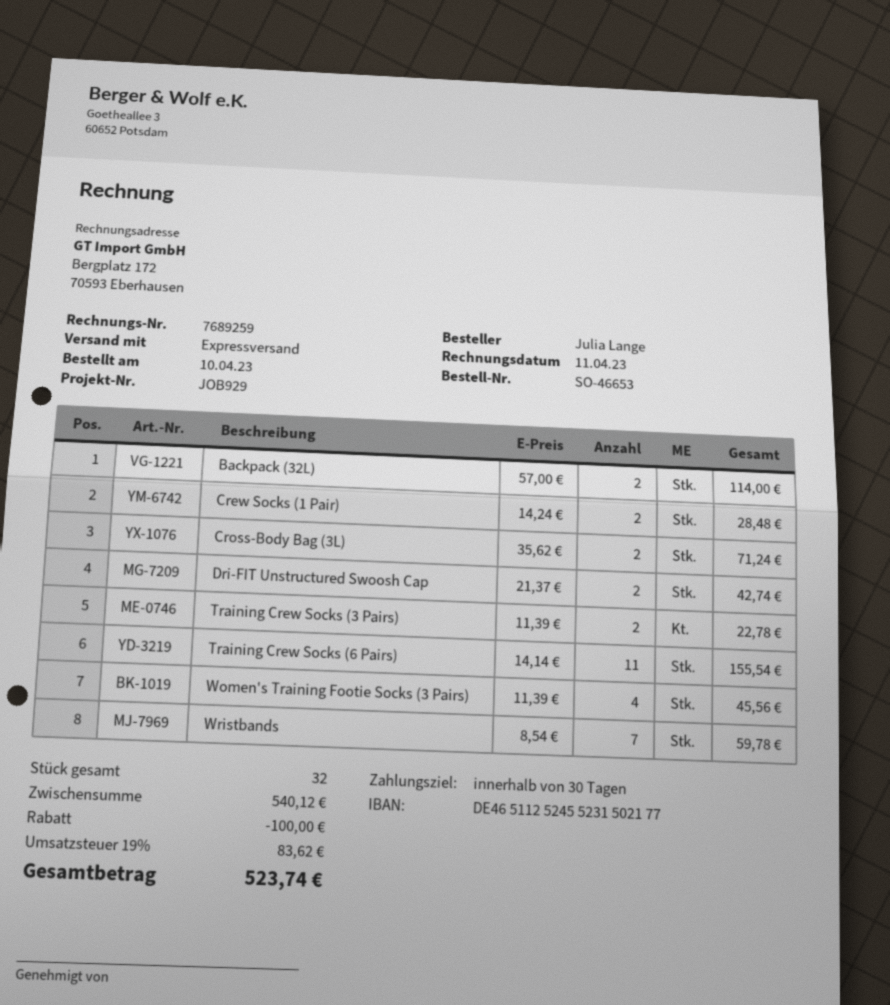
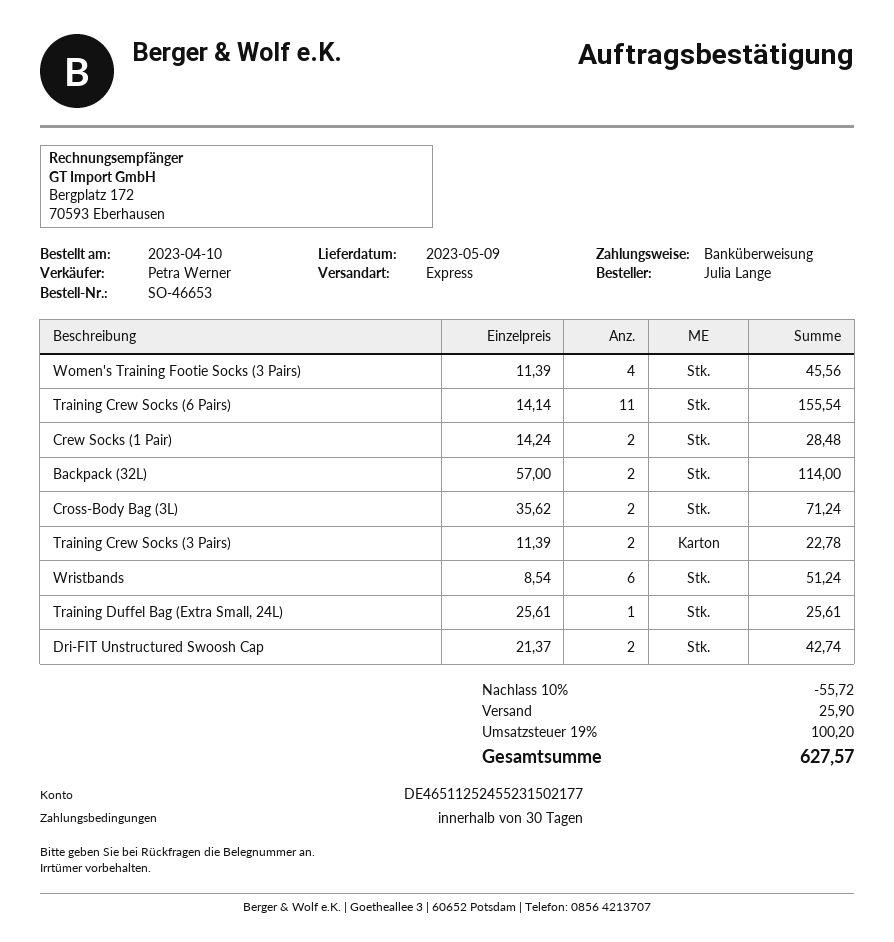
Wristbands: 7 x 8.54 = 59.78 -> 6 x 8.54 = 51.24
Training Duffel Bag (Extra Small, 24L): none -> 1 x 25.61 = 25.61
discount: 100.00 -> 55.72
shipping: none -> 25.90
tax: 19% = 83.62 -> 19% = 100.20
total: 523.74 -> 627.57

